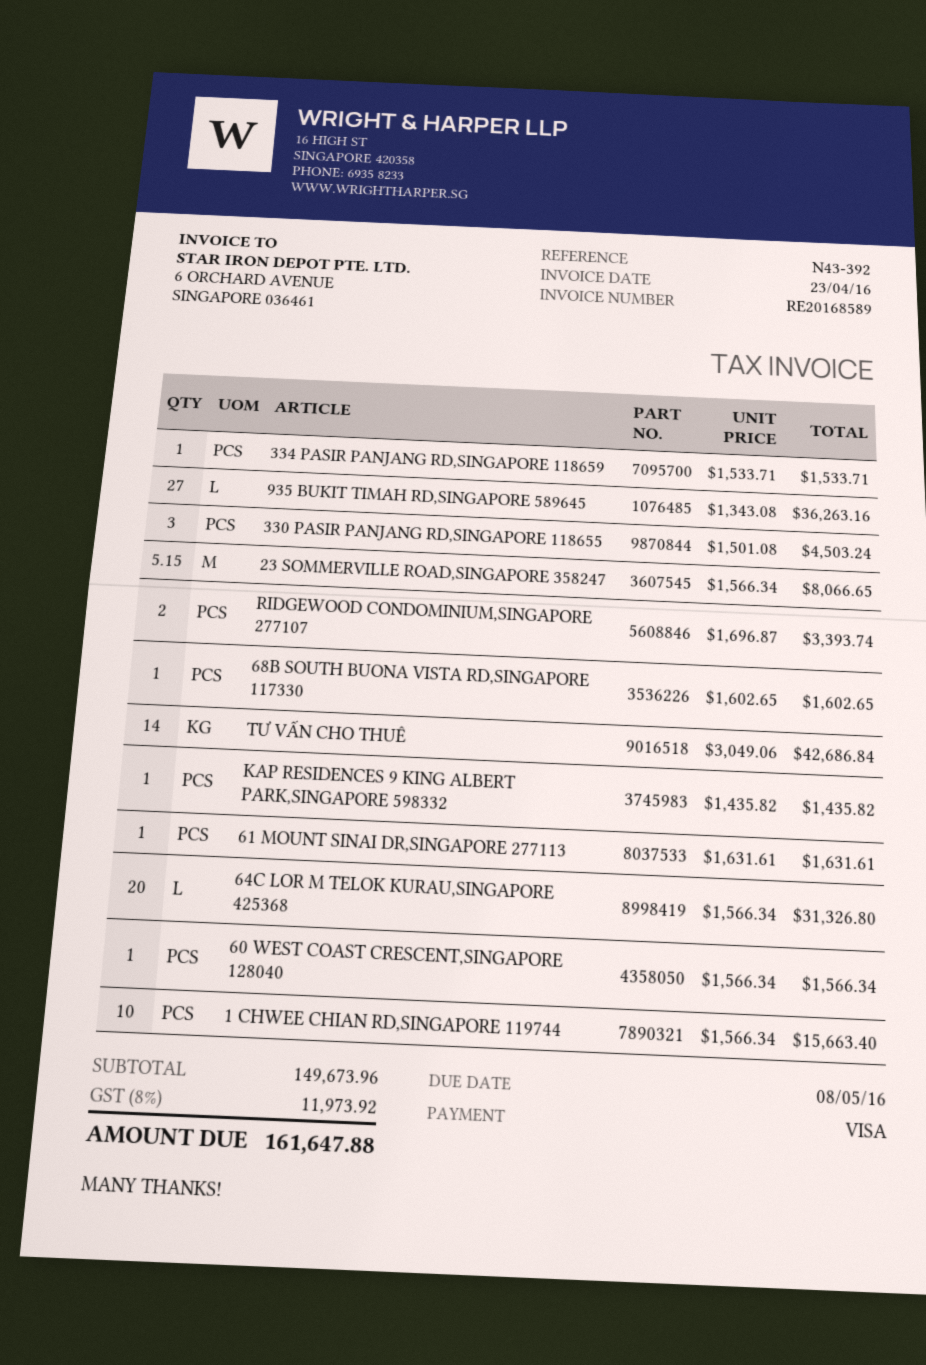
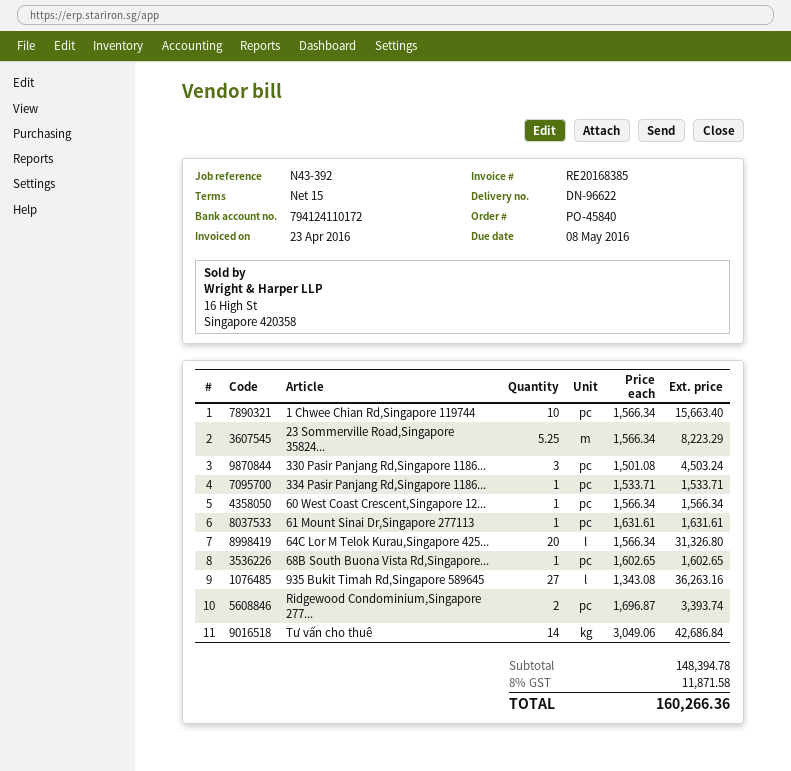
invoice number: RE20168589 -> RE20168385
23 SOMMERVILLE ROAD,SINGAPORE 358247: 5.15 x 1566.34 = 8066.65 -> 5.25 x 1566.34 = 8223.29
KAP RESIDENCES 9 KING ALBERT PARK,SINGAPORE 598332: 1 x 1435.82 = 1435.82 -> none
subtotal: 149673.96 -> 148394.78
tax: 8% = 11973.92 -> 8% = 11871.58
total: 161647.88 -> 160266.36

